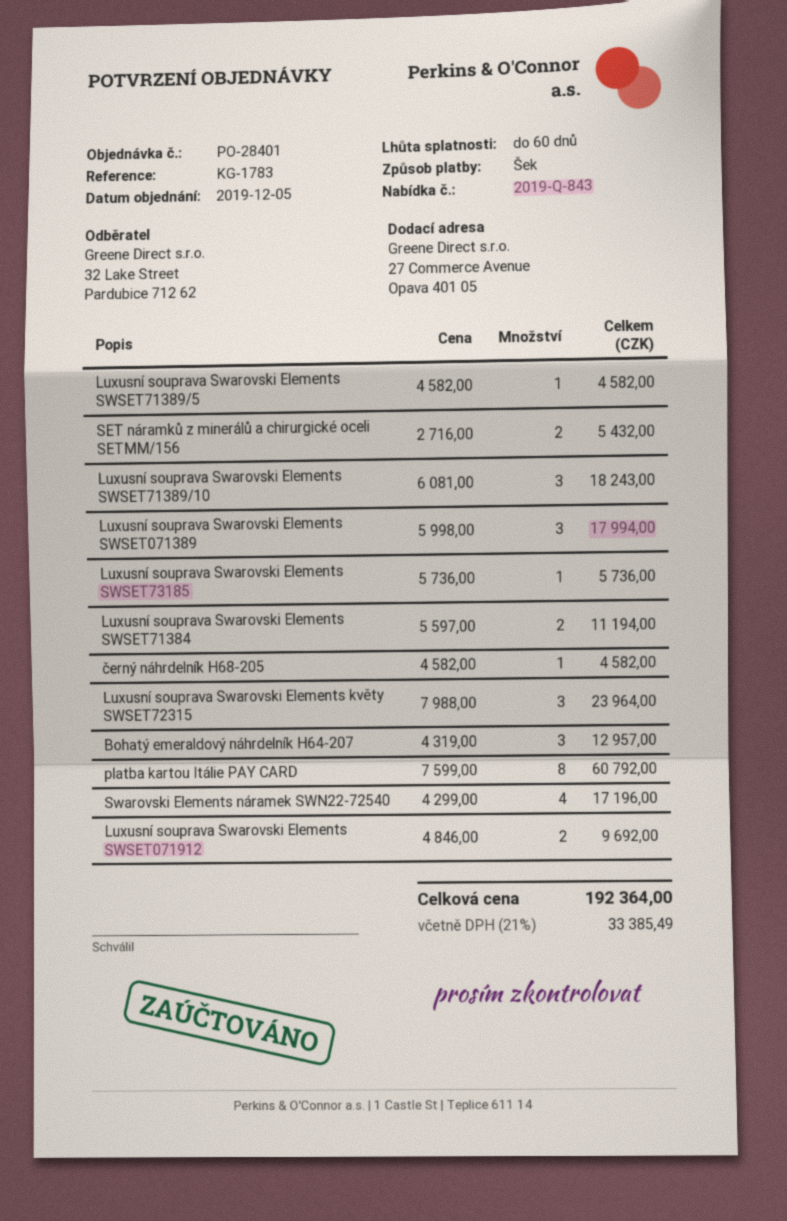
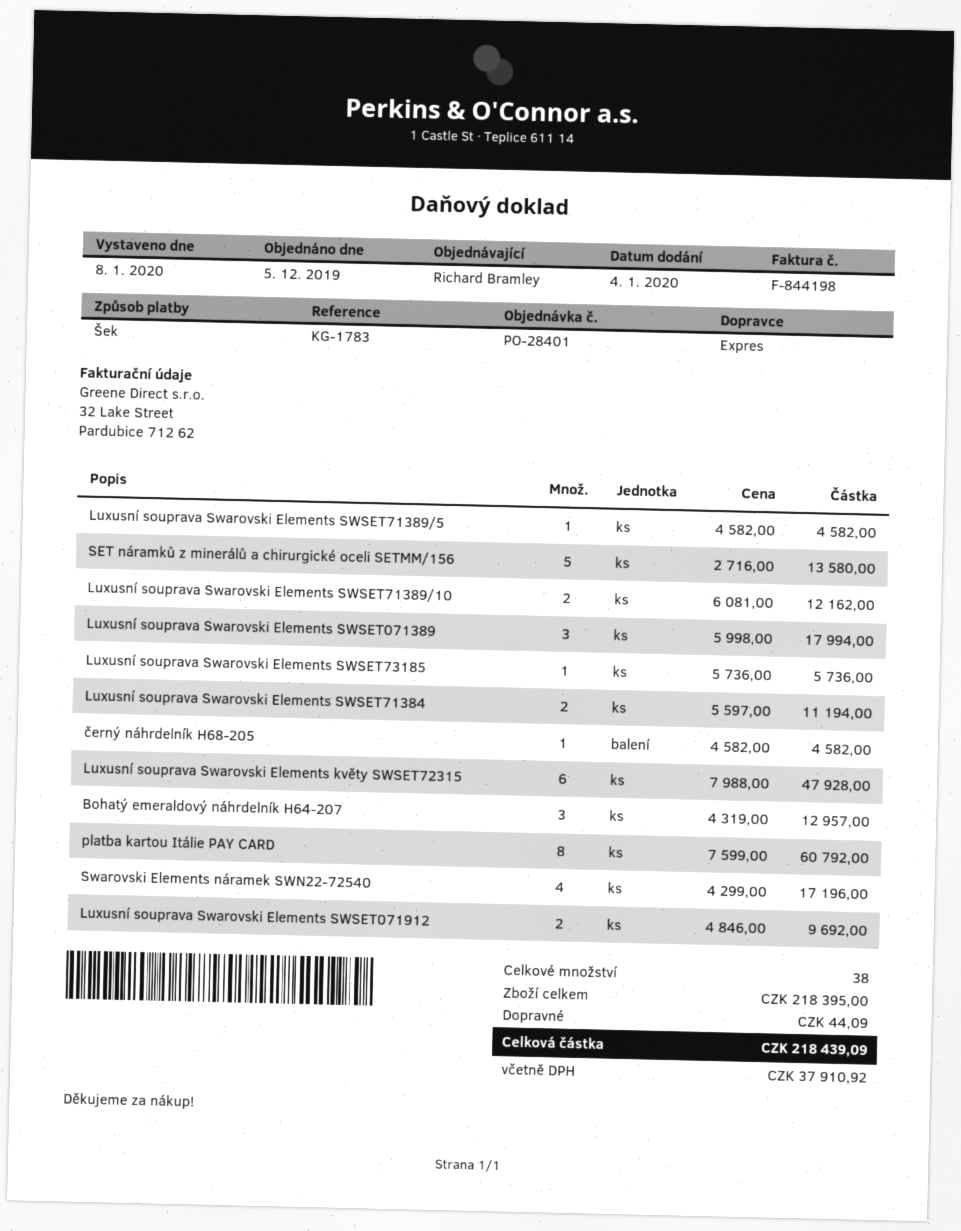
SET náramků z minerálů a chirurgické oceli SETMM/156: 2 x 2716.00 = 5432.00 -> 5 x 2716.00 = 13580.00
Luxusní souprava Swarovski Elements SWSET71389/10: 3 x 6081.00 = 18243.00 -> 2 x 6081.00 = 12162.00
Luxusní souprava Swarovski Elements květy SWSET72315: 3 x 7988.00 = 23964.00 -> 6 x 7988.00 = 47928.00
shipping: none -> 44.09
tax: 33385.49 -> 37910.92
total: 192364.00 -> 218439.09

